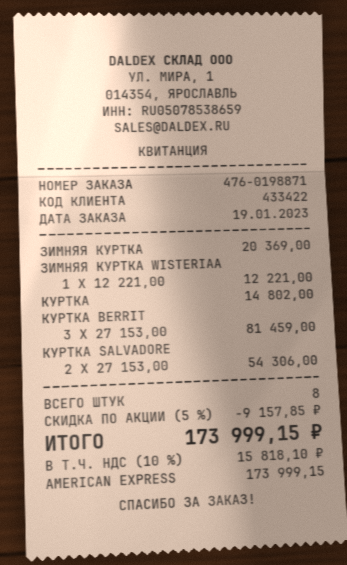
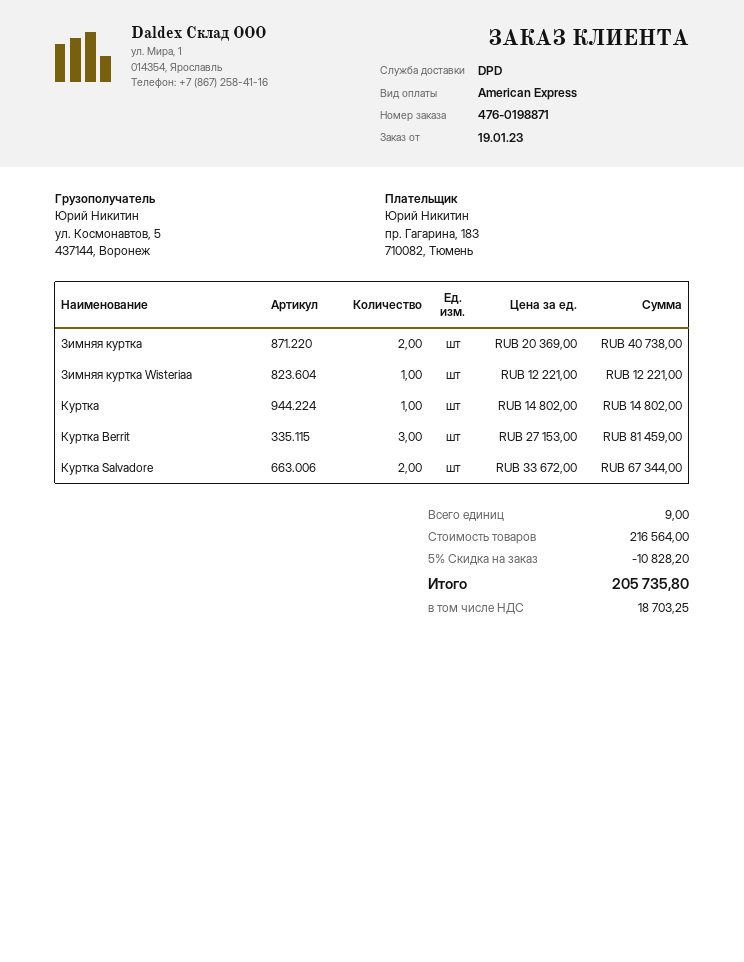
ЗИМНЯЯ КУРТКА: 1 x 20369.00 = 20369.00 -> 2 x 20369.00 = 40738.00
КУРТКА SALVADORE: 2 x 27153.00 = 54306.00 -> 2 x 33672.00 = 67344.00
total quantity: 8 -> 9
discount: 5% = 9157.85 -> 5% = 10828.20
tax: 15818.10 -> 18703.25
total: 173999.15 -> 205735.80

